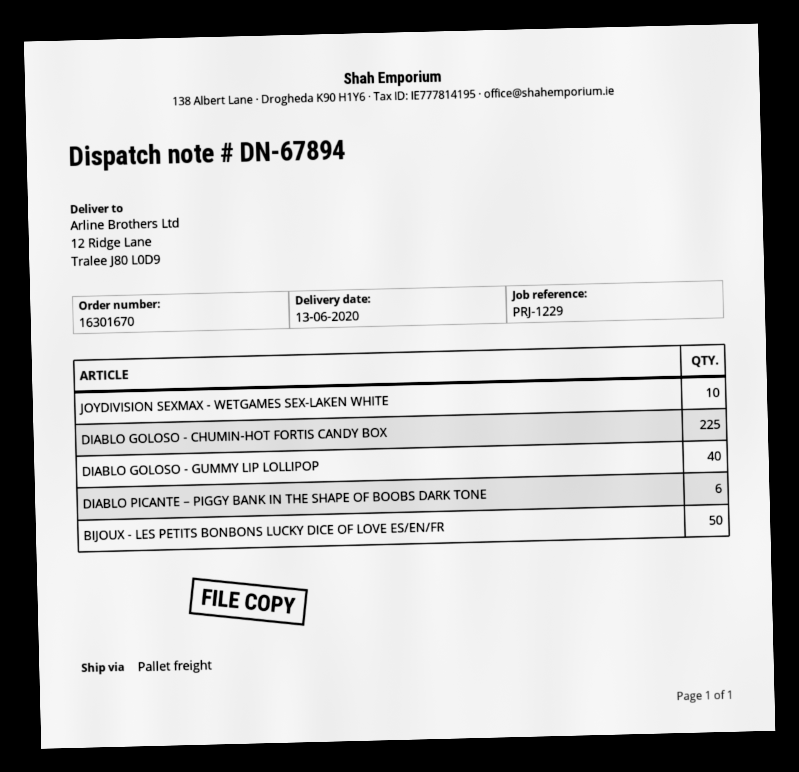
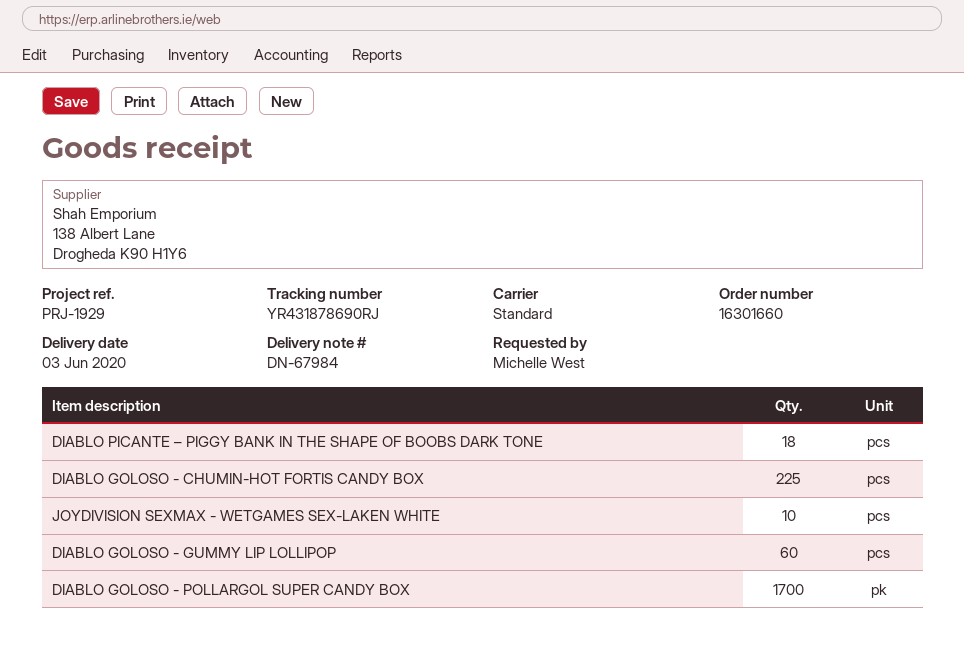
order number: 16301670 -> 16301660
delivery note number: DN-67894 -> DN-67984
delivery date: 2020-06-13 -> 2020-06-03
reference: PRJ-1229 -> PRJ-1929
shipping method: pallet freight -> standard
DIABLO GOLOSO - GUMMY LIP LOLLIPOP: 40 -> 60
DIABLO PICANTE – PIGGY BANK IN THE SHAPE OF BOOBS DARK TONE: 6 -> 18
BIJOUX - LES PETITS BONBONS LUCKY DICE OF LOVE ES/EN/FR: 50 -> none
DIABLO GOLOSO - POLLARGOL SUPER CANDY BOX: none -> 1700

